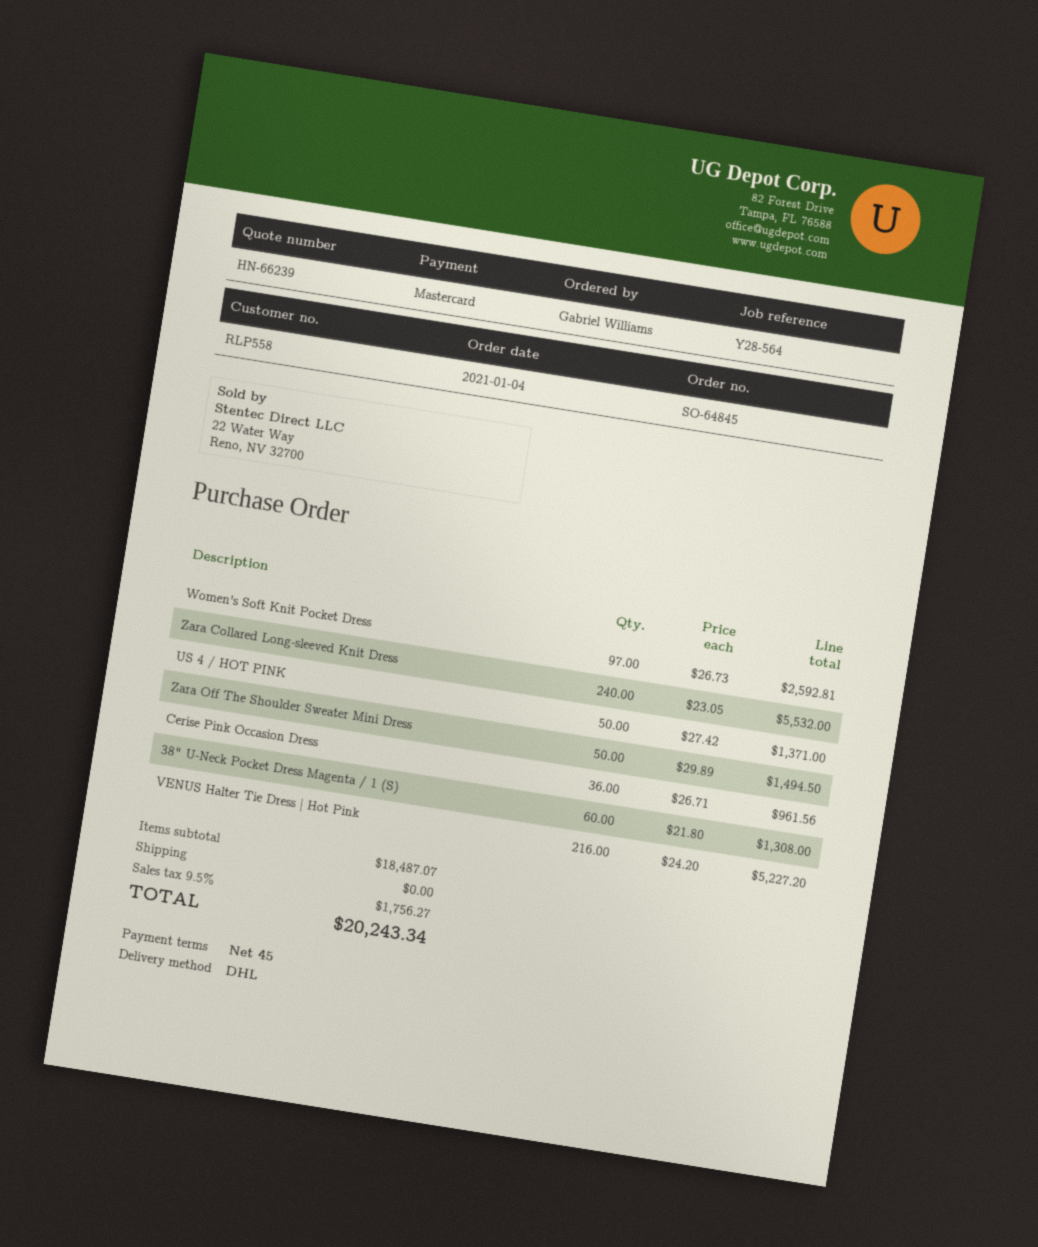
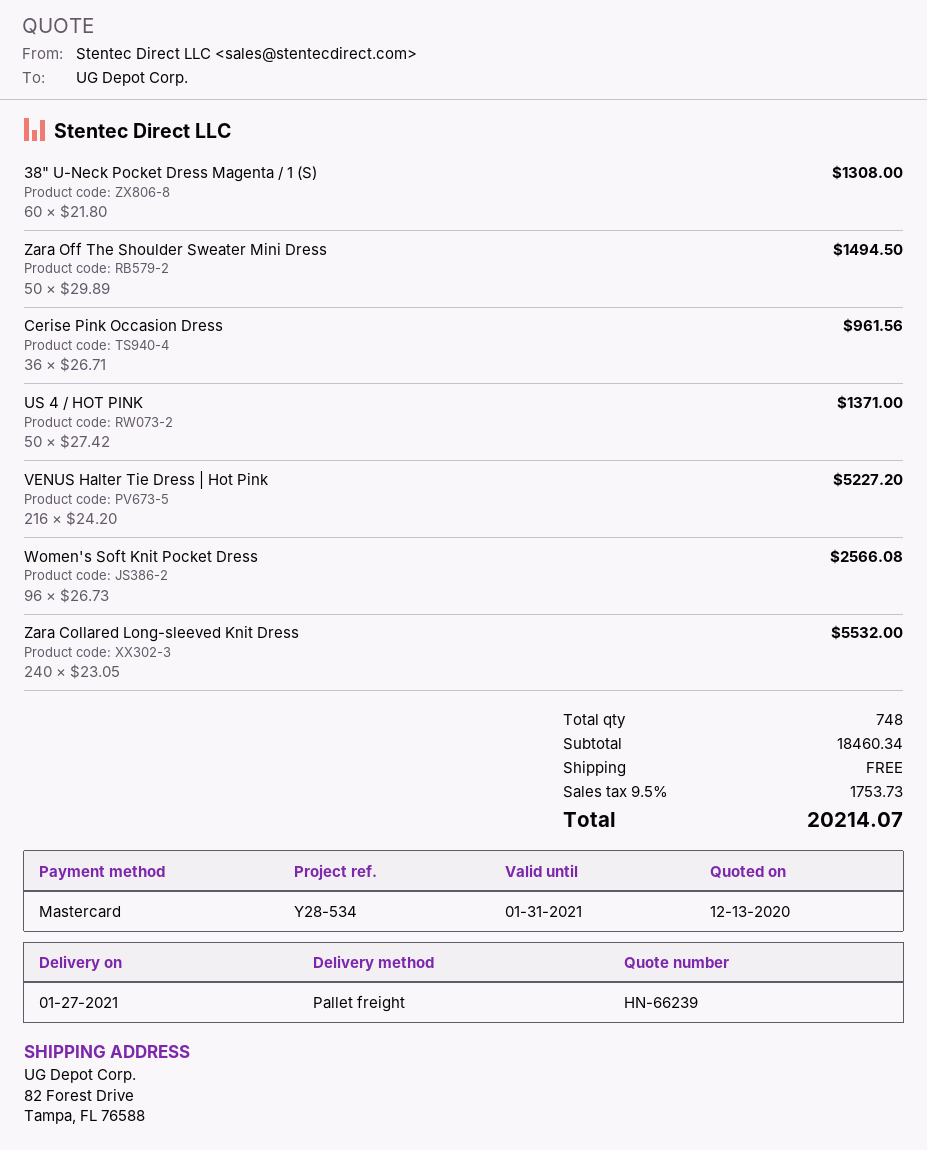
reference: Y28-564 -> Y28-534
shipping method: DHL -> pallet freight
Women's Soft Knit Pocket Dress: 97 x 26.73 = 2592.81 -> 96 x 26.73 = 2566.08
subtotal: 18487.07 -> 18460.34
tax: 9.5% = 1756.27 -> 9.5% = 1753.73
total: 20243.34 -> 20214.07

